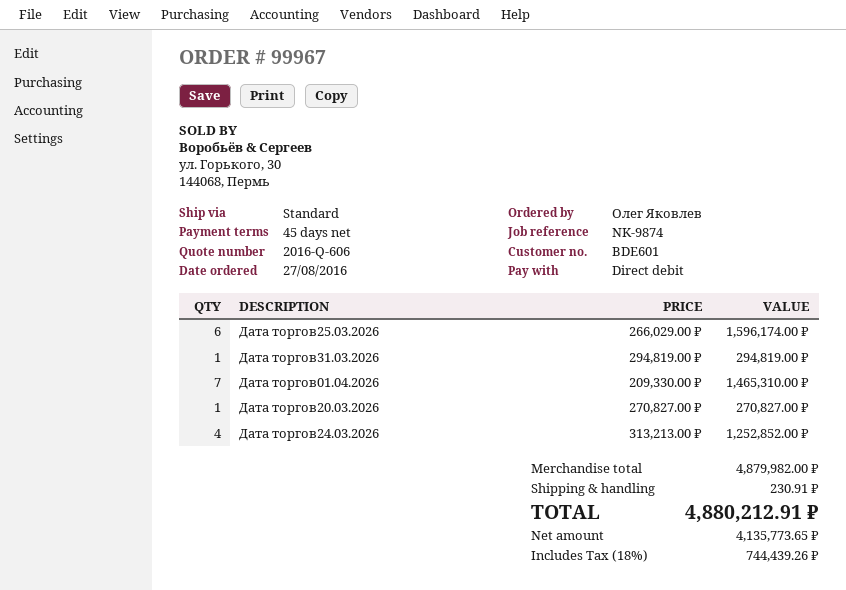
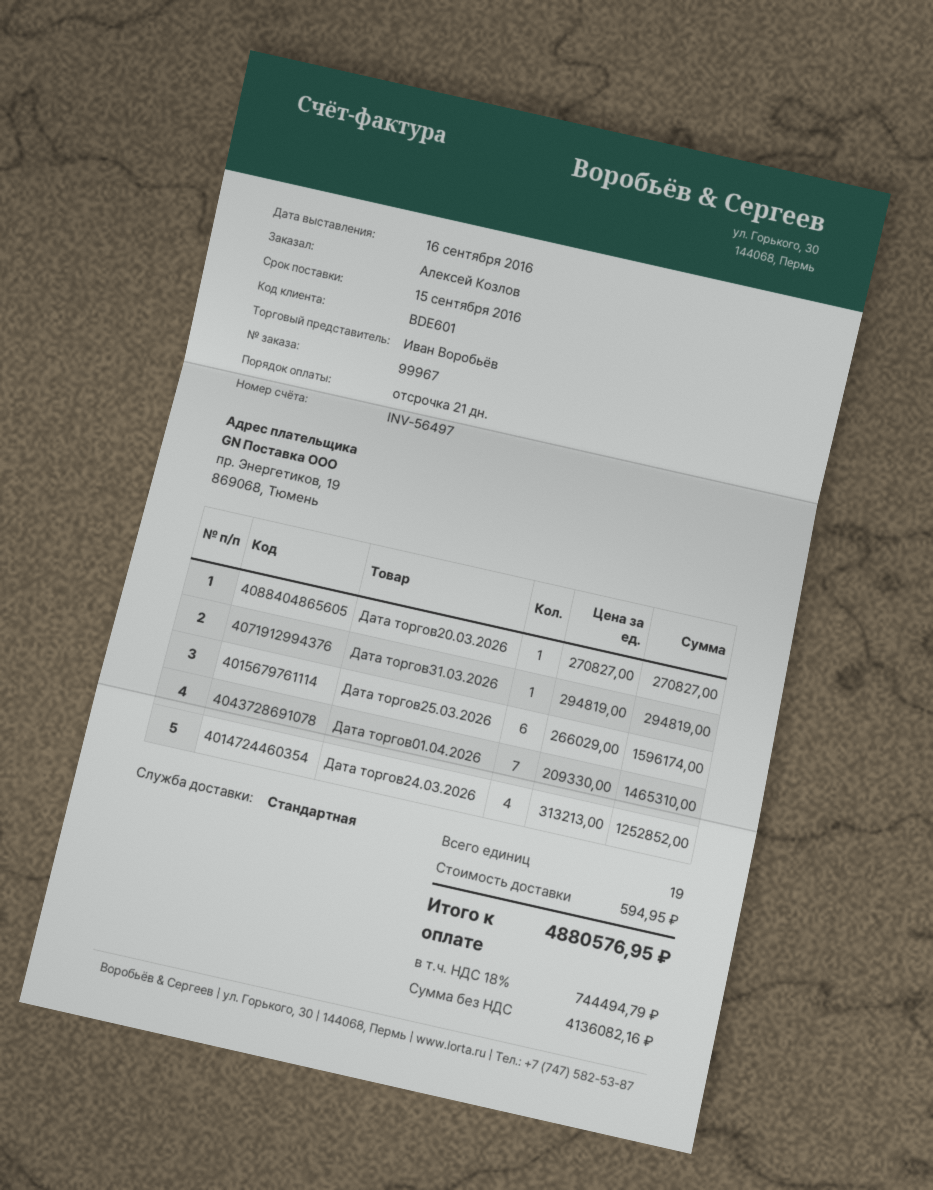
payment terms: 45 days -> 21 days
ordered by: Олег Яковлев -> Алексей Козлов
shipping: 230.91 -> 594.95
net: 4135773.65 -> 4136082.16
tax: 18% = 744439.26 -> 18% = 744494.79
total: 4880212.91 -> 4880576.95

